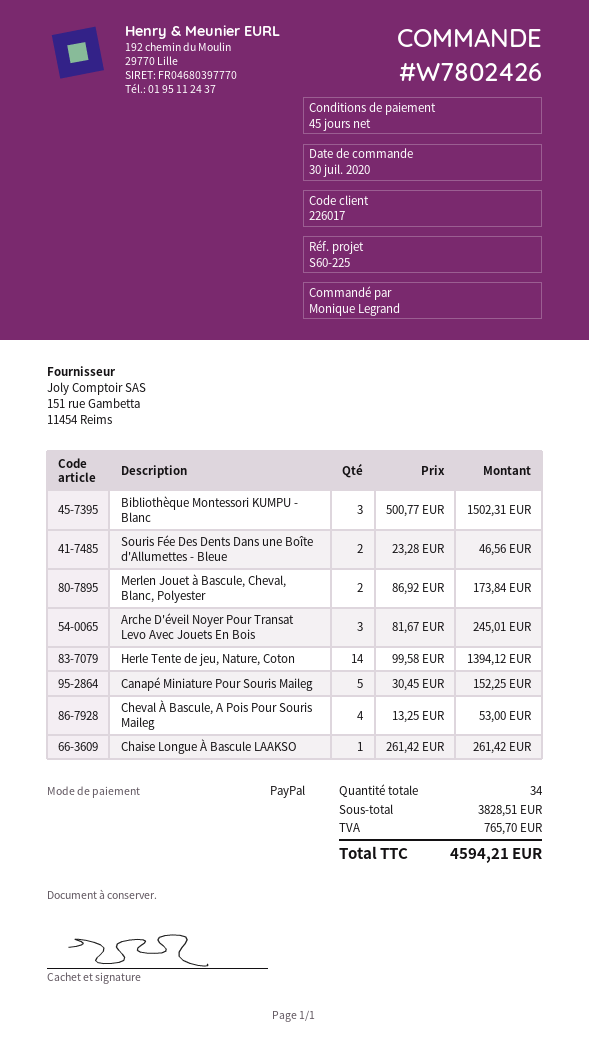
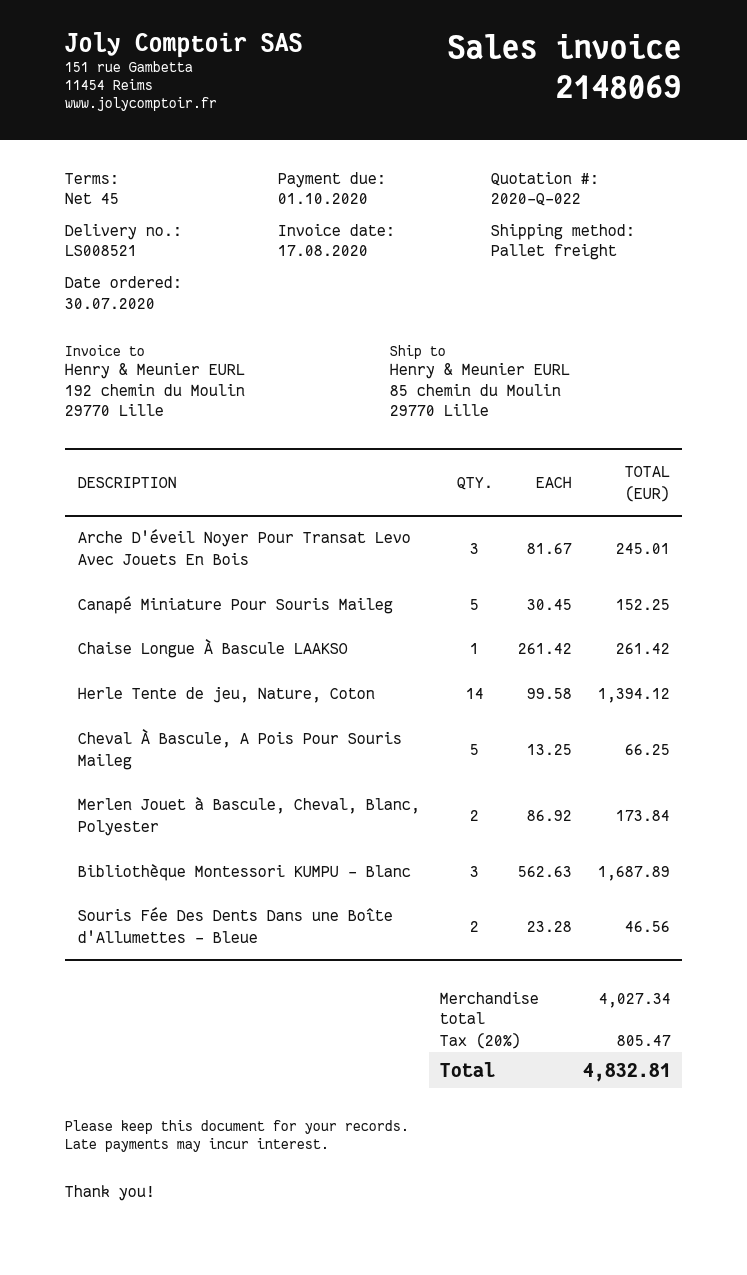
Bibliothèque Montessori KUMPU - Blanc: 3 x 500.77 = 1502.31 -> 3 x 562.63 = 1687.89
Cheval À Bascule, A Pois Pour Souris Maileg: 4 x 13.25 = 53.00 -> 5 x 13.25 = 66.25
subtotal: 3828.51 -> 4027.34
tax: 765.70 -> 805.47
total: 4594.21 -> 4832.81

